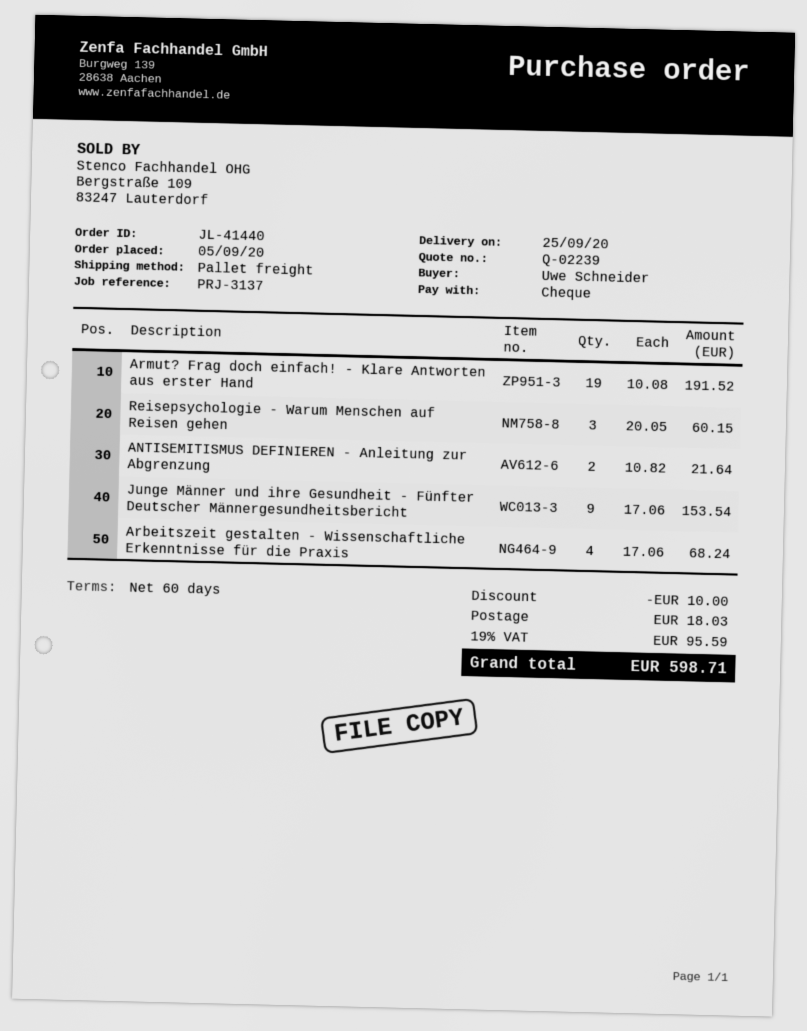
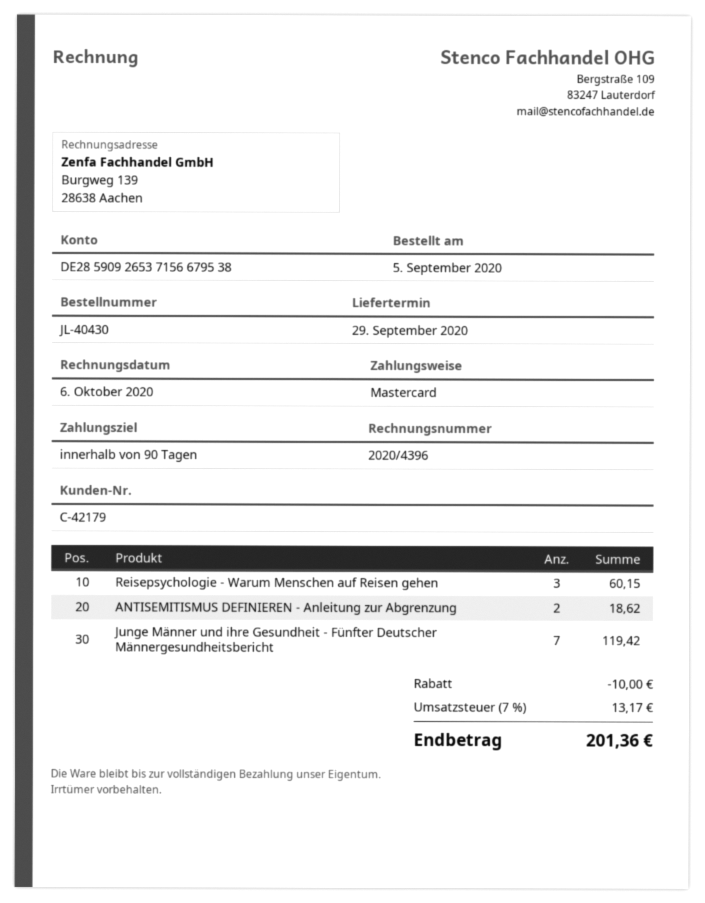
order number: JL-41440 -> JL-40430
delivery date: 2020-09-25 -> 2020-09-29
payment terms: 60 days -> 90 days
payment method: cheque -> Mastercard
Armut? Frag doch einfach! - Klare Antworten aus erster Hand: 19 for 191.52 -> none
ANTISEMITISMUS DEFINIEREN - Anleitung zur Abgrenzung: 2 for 21.64 -> 2 for 18.62
Junge Männer und ihre Gesundheit - Fünfter Deutscher Männergesundheitsbericht: 9 for 153.54 -> 7 for 119.42
Arbeitszeit gestalten - Wissenschaftliche Erkenntnisse für die Praxis: 4 for 68.24 -> none
shipping: 18.03 -> none
tax: 19% = 95.59 -> 7% = 13.17
total: 598.71 -> 201.36

